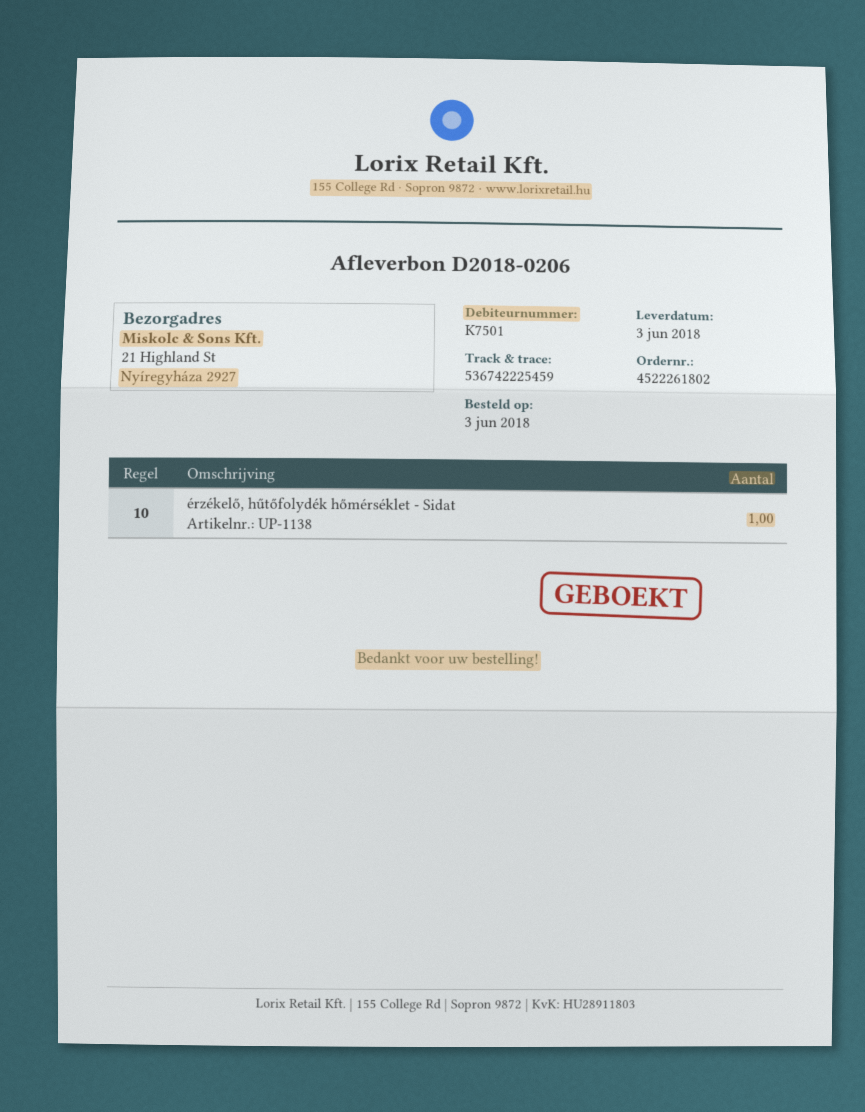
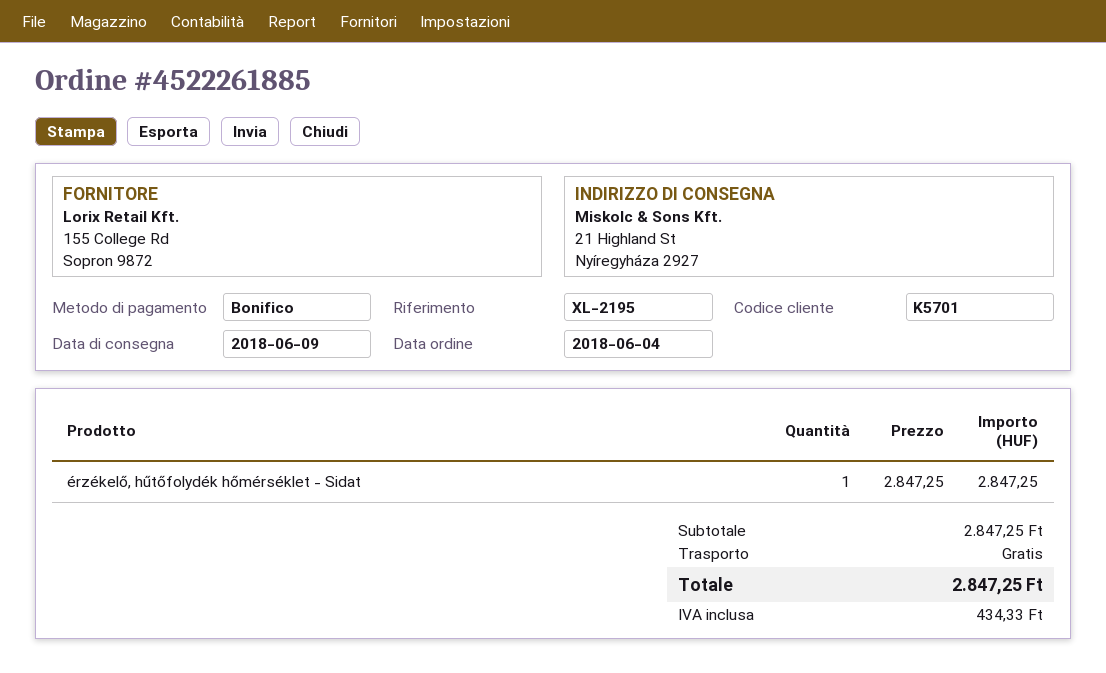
order number: 4522261802 -> 4522261885
order date: 2018-06-03 -> 2018-06-04
delivery date: 2018-06-03 -> 2018-06-09
customer number: K7501 -> K5701

